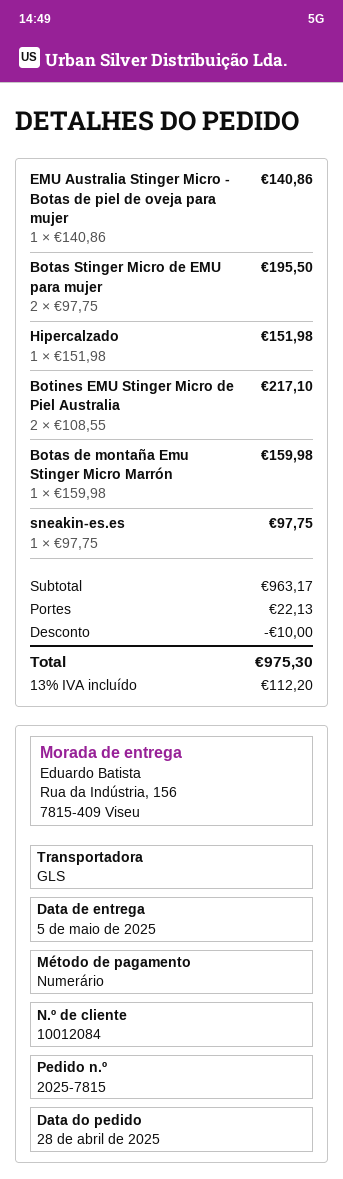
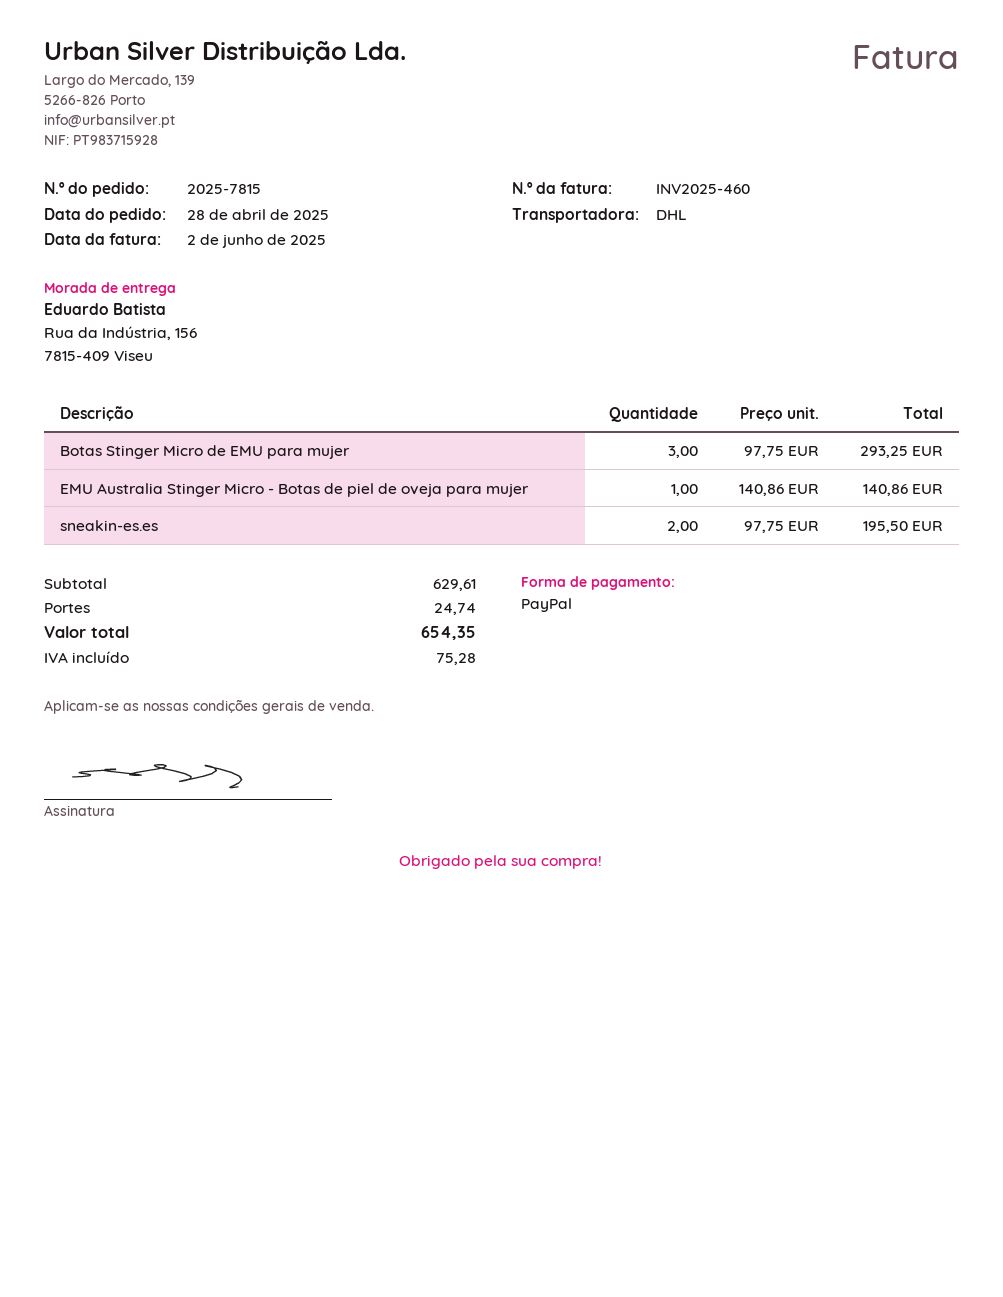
payment method: cash -> PayPal
shipping method: GLS -> DHL
Botas Stinger Micro de EMU para mujer: 2 x 97.75 = 195.50 -> 3 x 97.75 = 293.25
Hipercalzado: 1 x 151.98 = 151.98 -> none
Botines EMU Stinger Micro de Piel Australia: 2 x 108.55 = 217.10 -> none
Botas de montaña Emu Stinger Micro Marrón: 1 x 159.98 = 159.98 -> none
sneakin-es.es: 1 x 97.75 = 97.75 -> 2 x 97.75 = 195.50
subtotal: 963.17 -> 629.61
discount: 10.00 -> none
shipping: 22.13 -> 24.74
tax: 112.20 -> 75.28
total: 975.30 -> 654.35

